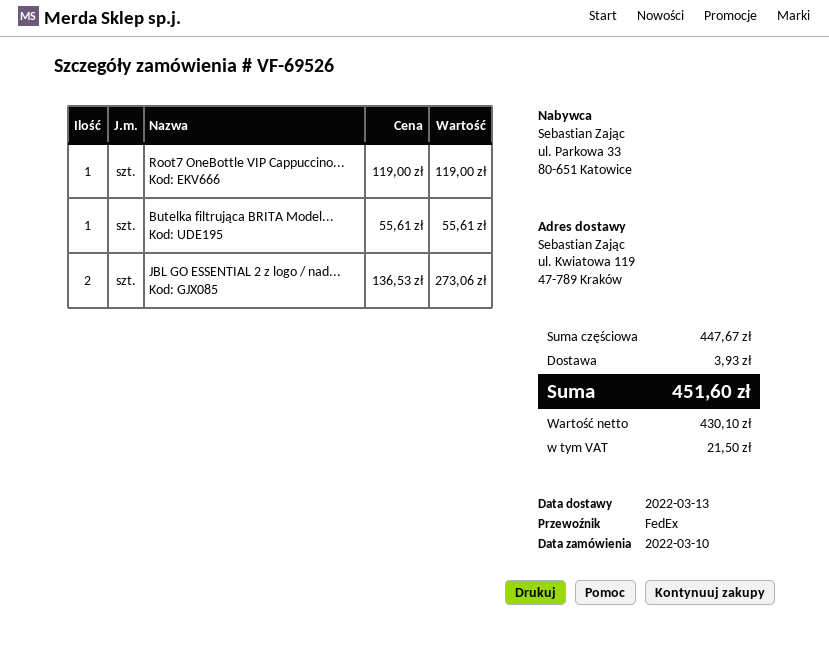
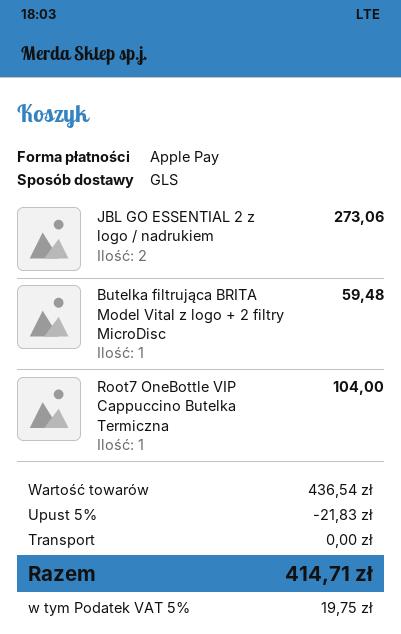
shipping method: FedEx -> GLS
Root7 OneBottle VIP Cappuccino...: 1 for 119.00 -> 1 for 104.00
Butelka filtrująca BRITA Model...: 1 for 55.61 -> 1 for 59.48
subtotal: 447.67 -> 436.54
discount: none -> 5% = 21.83
shipping: 3.93 -> 0.00
tax: 21.50 -> 19.75
total: 451.60 -> 414.71

